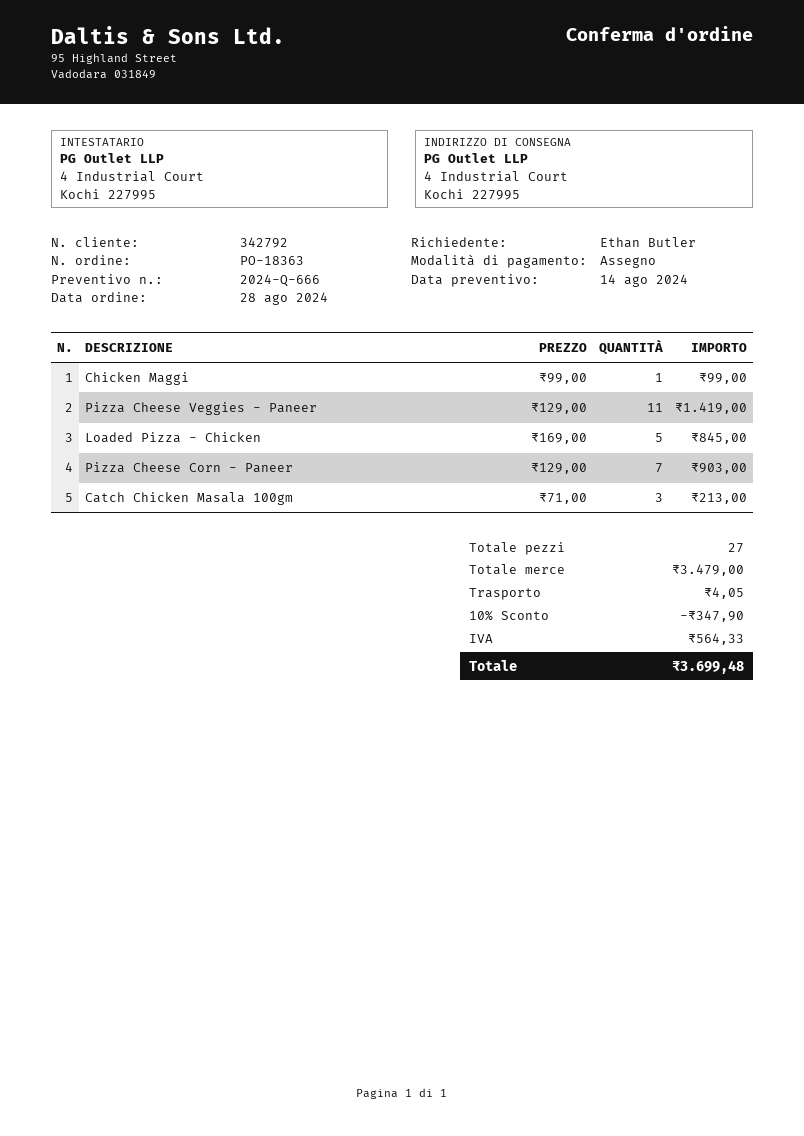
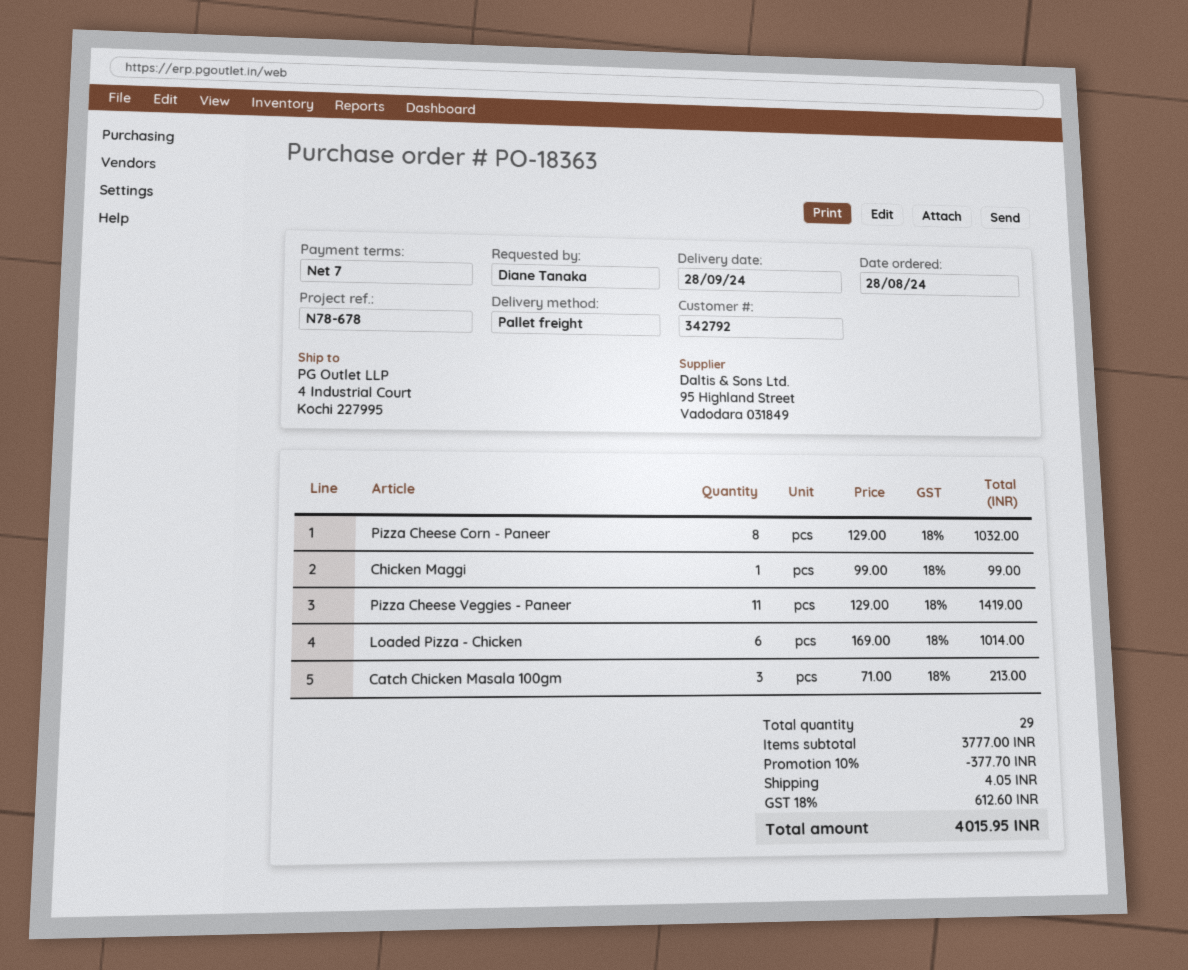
ordered by: Ethan Butler -> Diane Tanaka
Loaded Pizza - Chicken: 5 x 169.00 = 845.00 -> 6 x 169.00 = 1014.00
Pizza Cheese Corn - Paneer: 7 x 129.00 = 903.00 -> 8 x 129.00 = 1032.00
total quantity: 27 -> 29
subtotal: 3479.00 -> 3777.00
discount: 10% = 347.90 -> 10% = 377.70
tax: 564.33 -> 612.60
total: 3699.48 -> 4015.95

